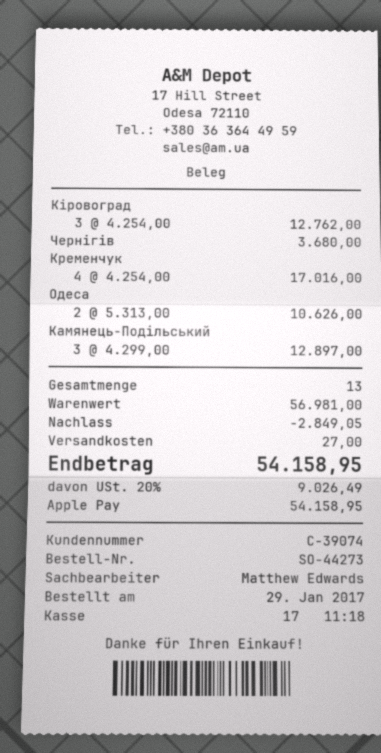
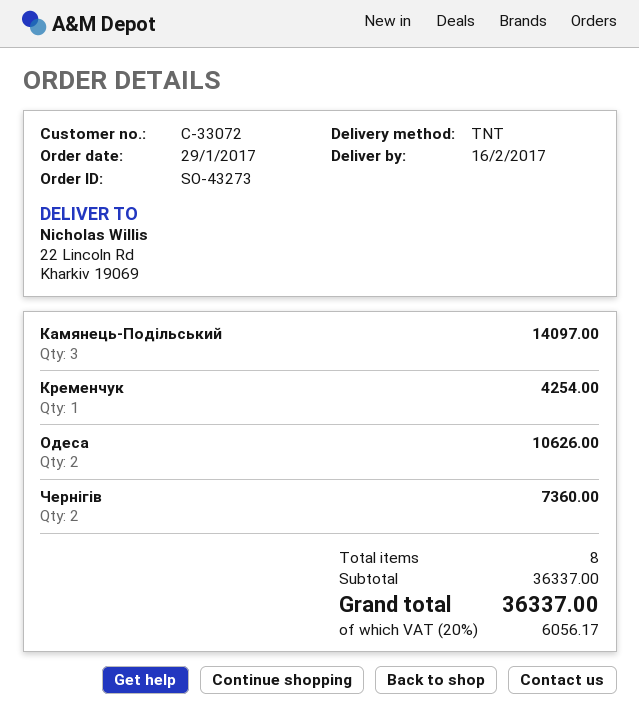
order number: SO-44273 -> SO-43273
customer number: C-39074 -> C-33072
Кіровоград: 3 for 12762.00 -> none
Чернігів: 1 for 3680.00 -> 2 for 7360.00
Кременчук: 4 for 17016.00 -> 1 for 4254.00
Камянець-Подільський: 3 for 12897.00 -> 3 for 14097.00
total quantity: 13 -> 8
subtotal: 56981.00 -> 36337.00
discount: 2849.05 -> none
shipping: 27.00 -> none
tax: 20% = 9026.49 -> 20% = 6056.17
total: 54158.95 -> 36337.00

